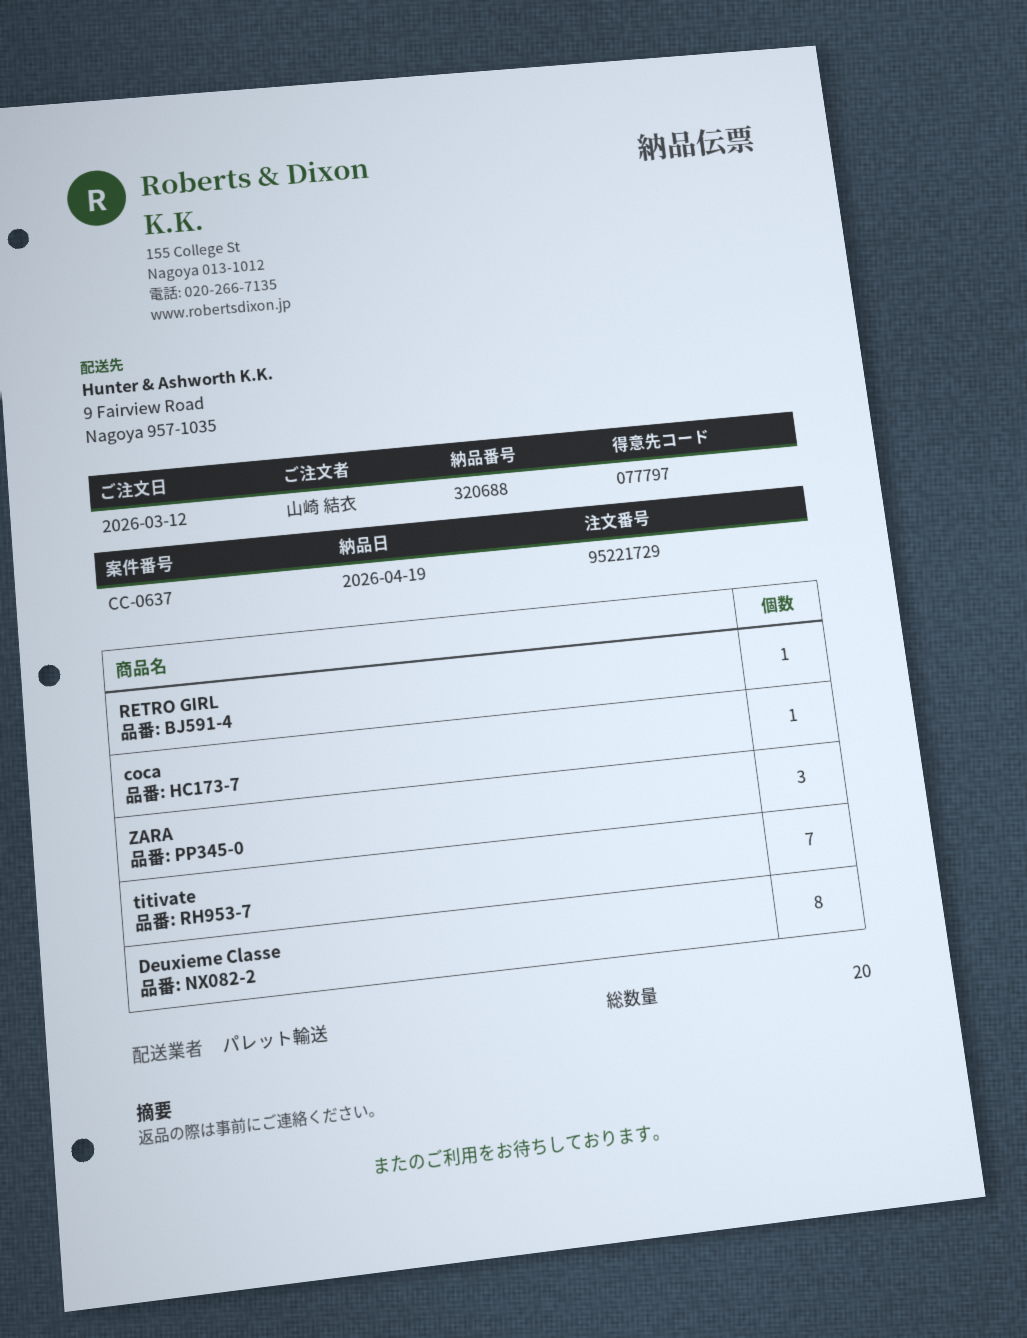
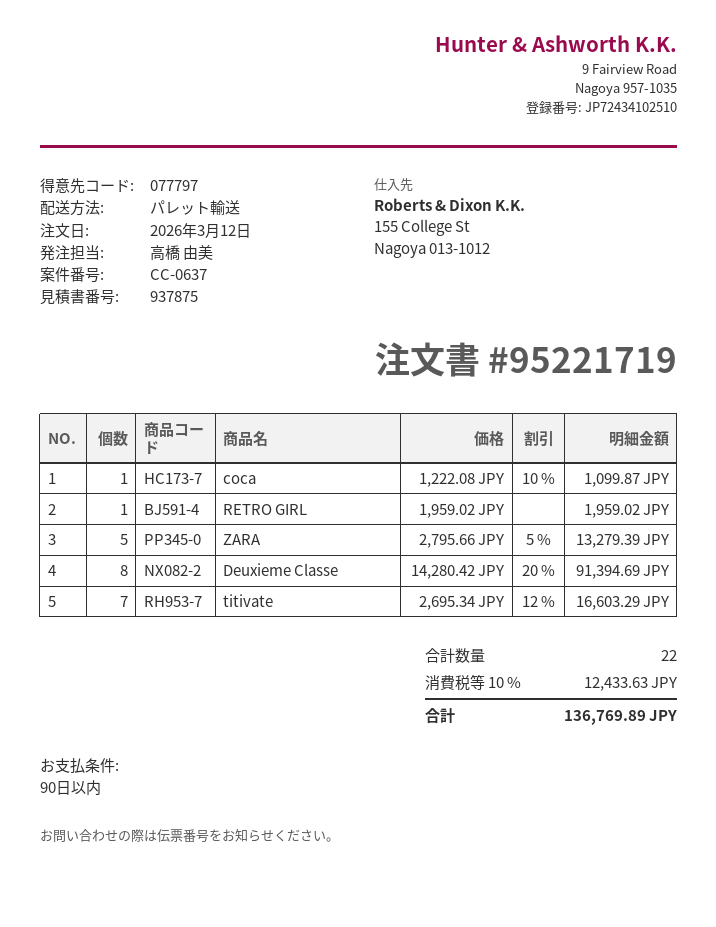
order number: 95221729 -> 95221719
ordered by: 山崎 結衣 -> 高橋 由美
ZARA: 3 -> 5
total quantity: 20 -> 22

